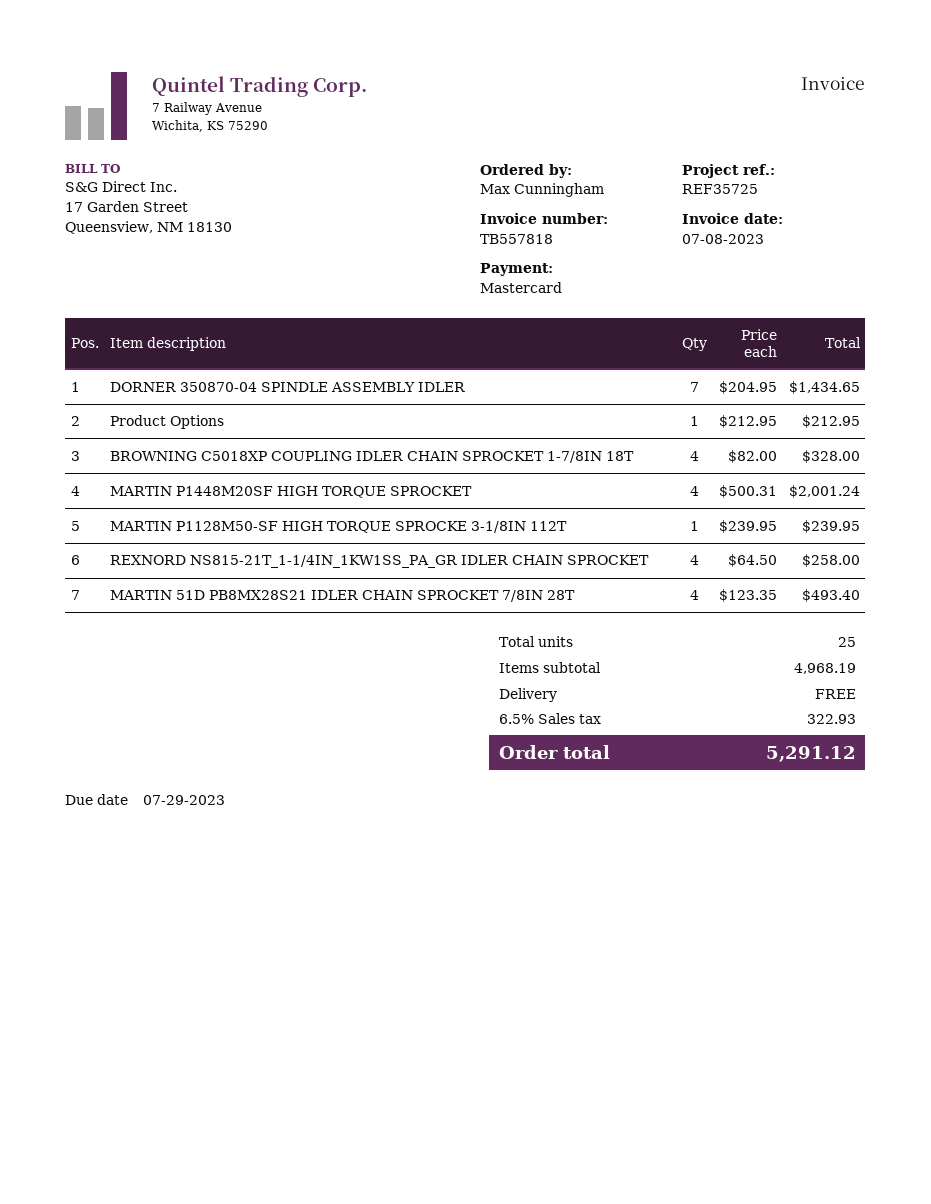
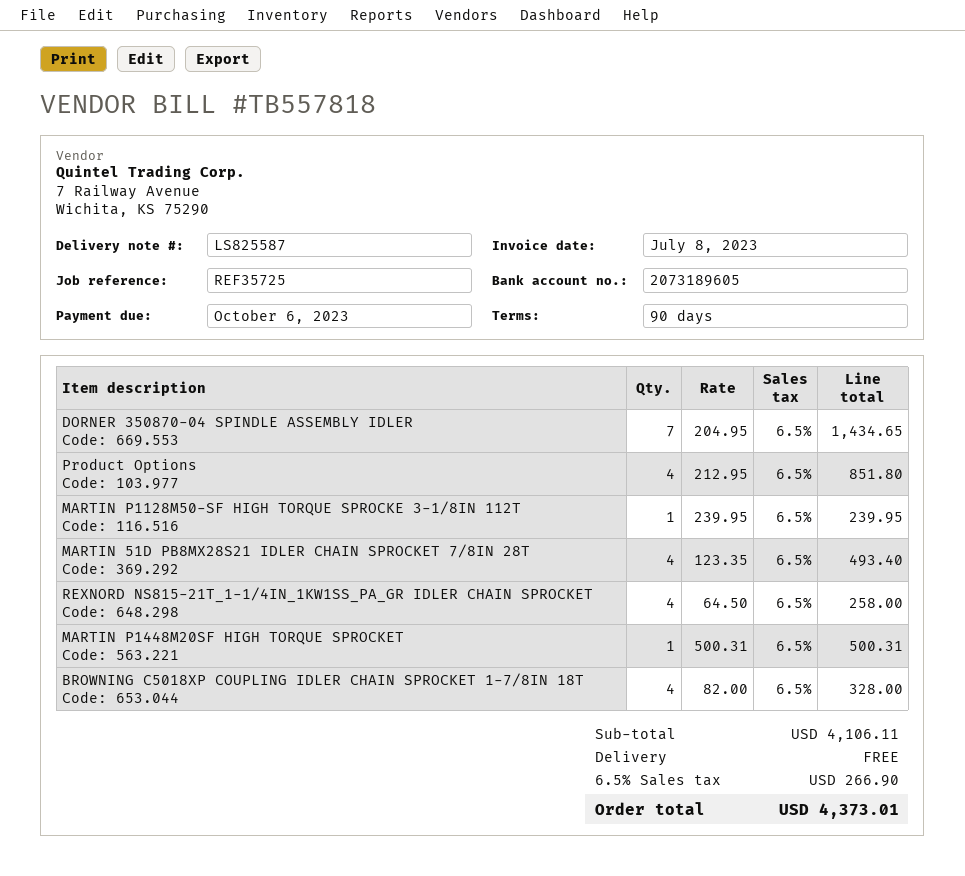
due date: 2023-07-29 -> 2023-10-06
Product Options: 1 x 212.95 = 212.95 -> 4 x 212.95 = 851.80
MARTIN P1448M20SF HIGH TORQUE SPROCKET: 4 x 500.31 = 2001.24 -> 1 x 500.31 = 500.31
subtotal: 4968.19 -> 4106.11
tax: 6.5% = 322.93 -> 6.5% = 266.90
total: 5291.12 -> 4373.01

